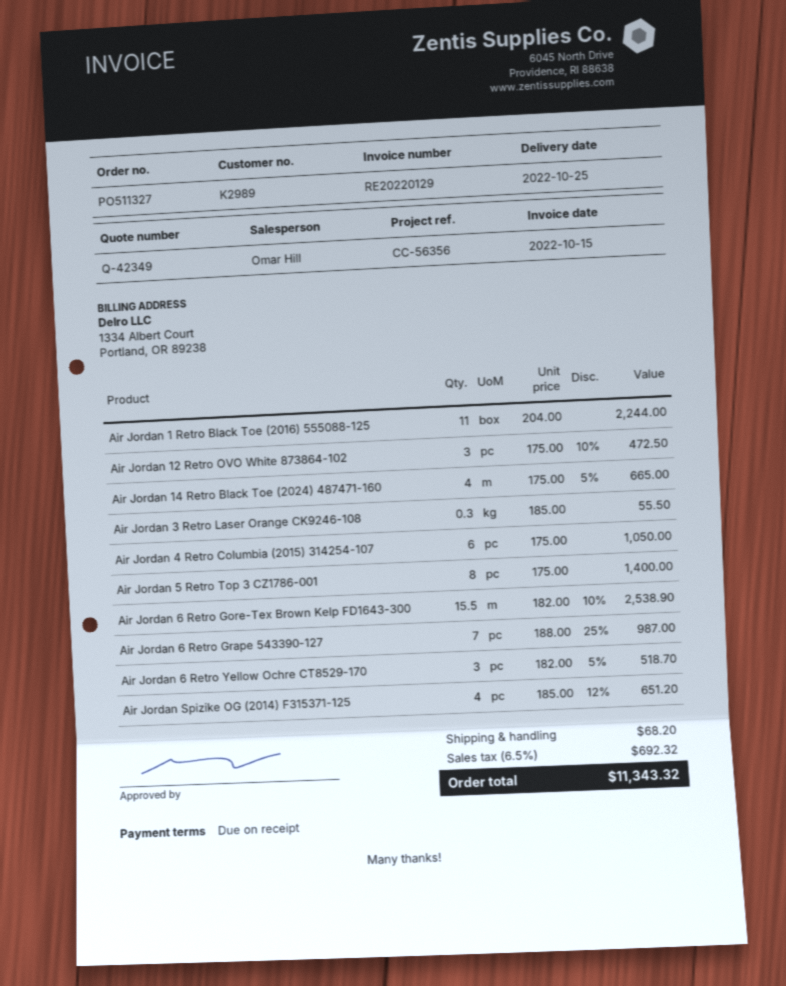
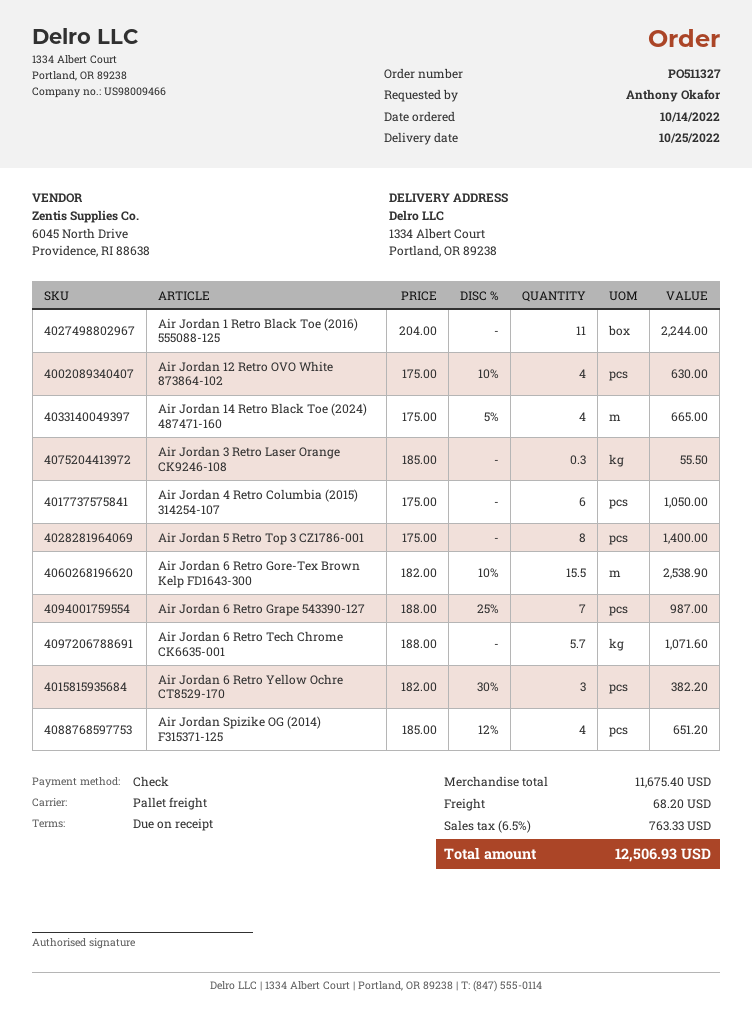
Air Jordan 12 Retro OVO White 873864-102: 3 x 175.00 - 10% = 472.50 -> 4 x 175.00 - 10% = 630.00
Air Jordan 6 Retro Yellow Ochre CT8529-170: 3 x 182.00 - 5% = 518.70 -> 3 x 182.00 - 30% = 382.20
Air Jordan 6 Retro Tech Chrome CK6635-001: none -> 5.7 x 188.00 = 1071.60
tax: 6.5% = 692.32 -> 6.5% = 763.33
total: 11343.32 -> 12506.93

